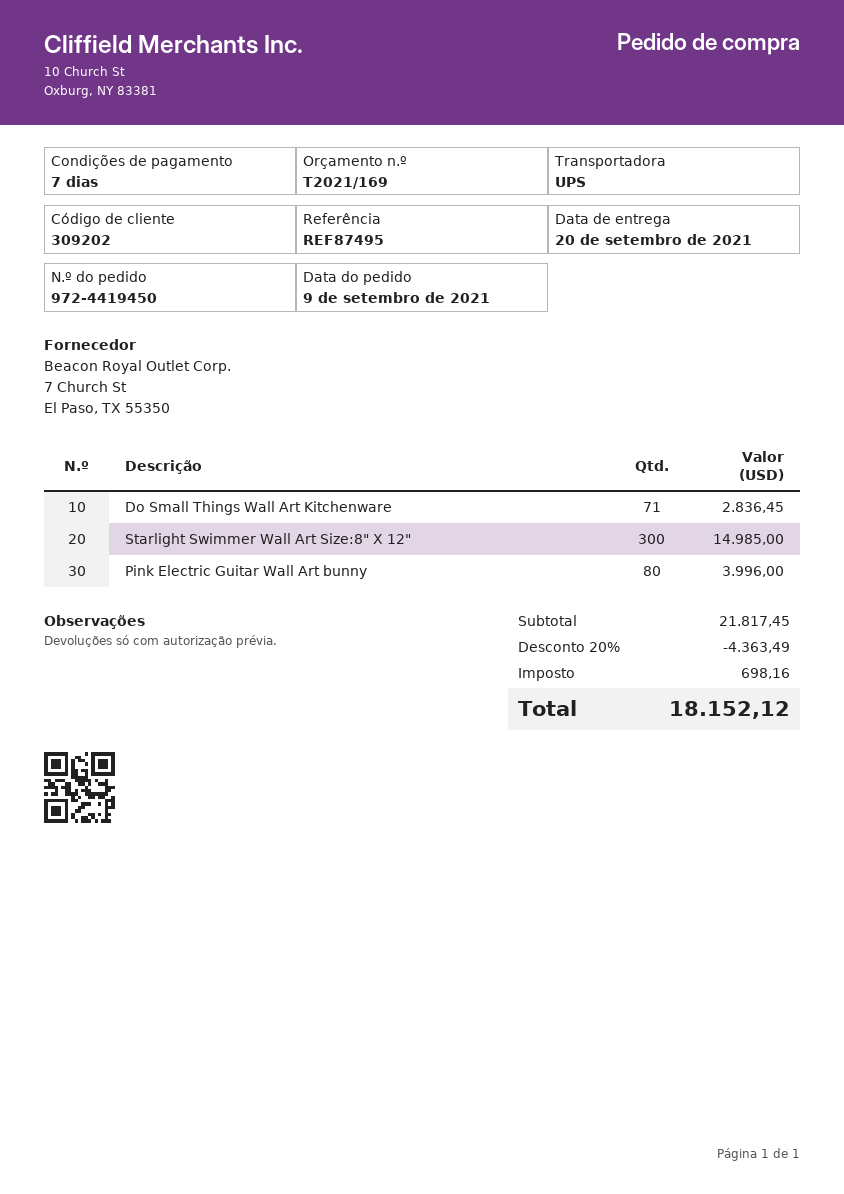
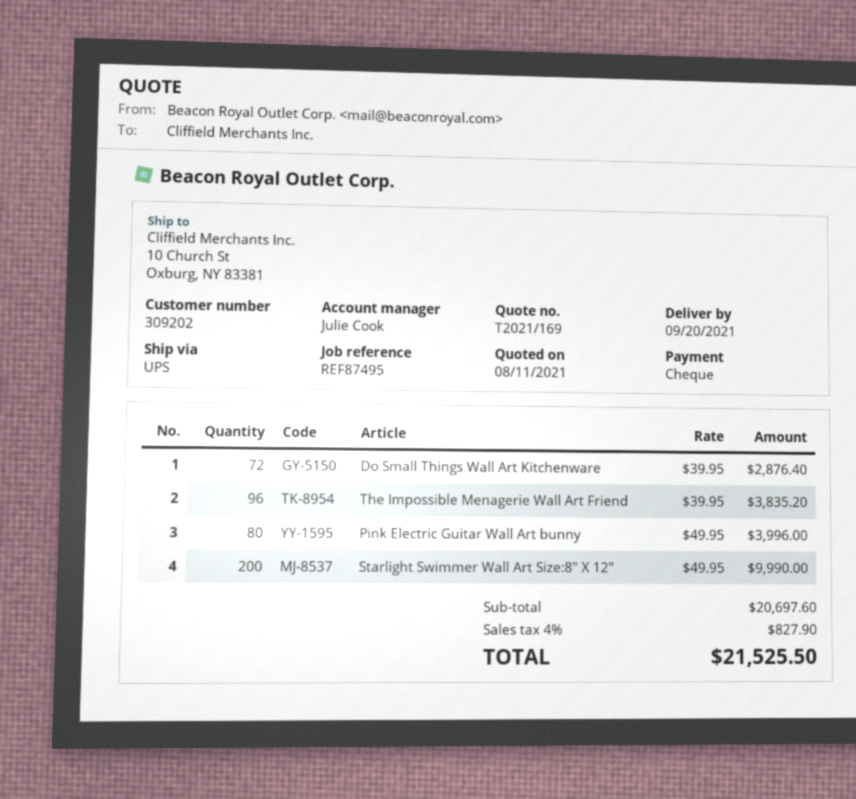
Do Small Things Wall Art Kitchenware: 71 for 2836.45 -> 72 for 2876.40
Starlight Swimmer Wall Art Size:8" X 12": 300 for 14985.00 -> 200 for 9990.00
The Impossible Menagerie Wall Art Friend: none -> 96 for 3835.20
subtotal: 21817.45 -> 20697.60
discount: 20% = 4363.49 -> none
tax: 698.16 -> 827.90
total: 18152.12 -> 21525.50

